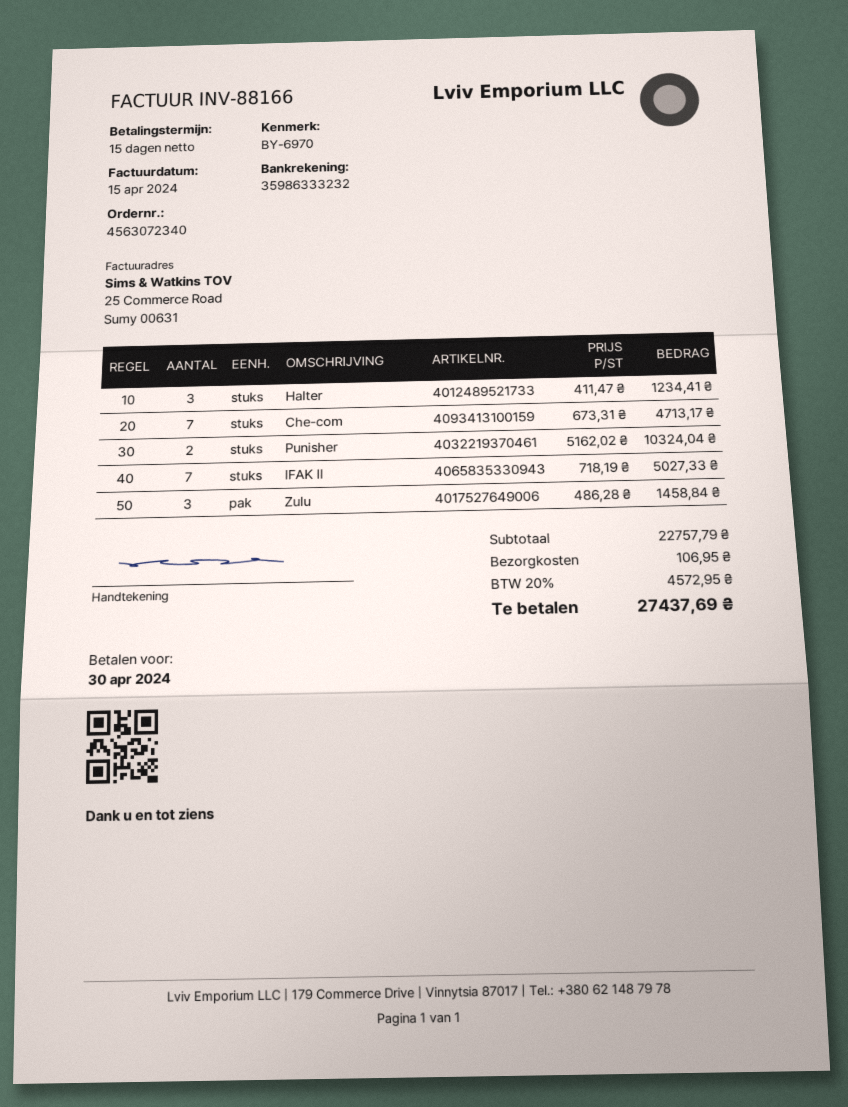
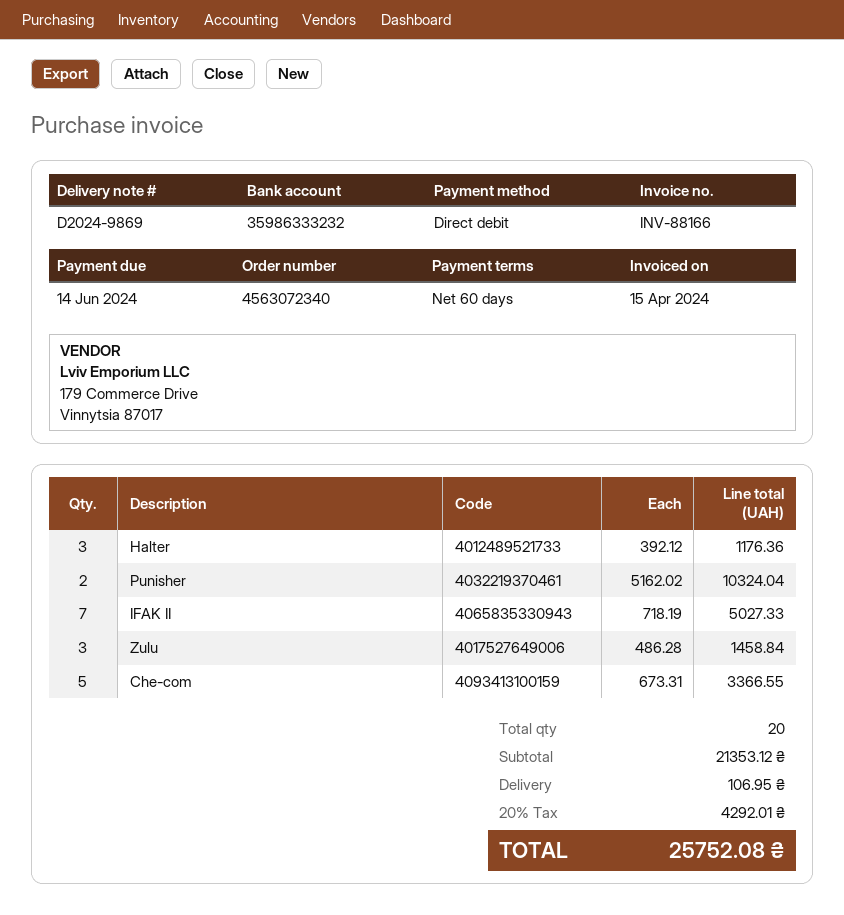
payment terms: 15 days -> 60 days
due date: 2024-04-30 -> 2024-06-14
Halter: 3 x 411.47 = 1234.41 -> 3 x 392.12 = 1176.36
Che-com: 7 x 673.31 = 4713.17 -> 5 x 673.31 = 3366.55
subtotal: 22757.79 -> 21353.12
tax: 20% = 4572.95 -> 20% = 4292.01
total: 27437.69 -> 25752.08

